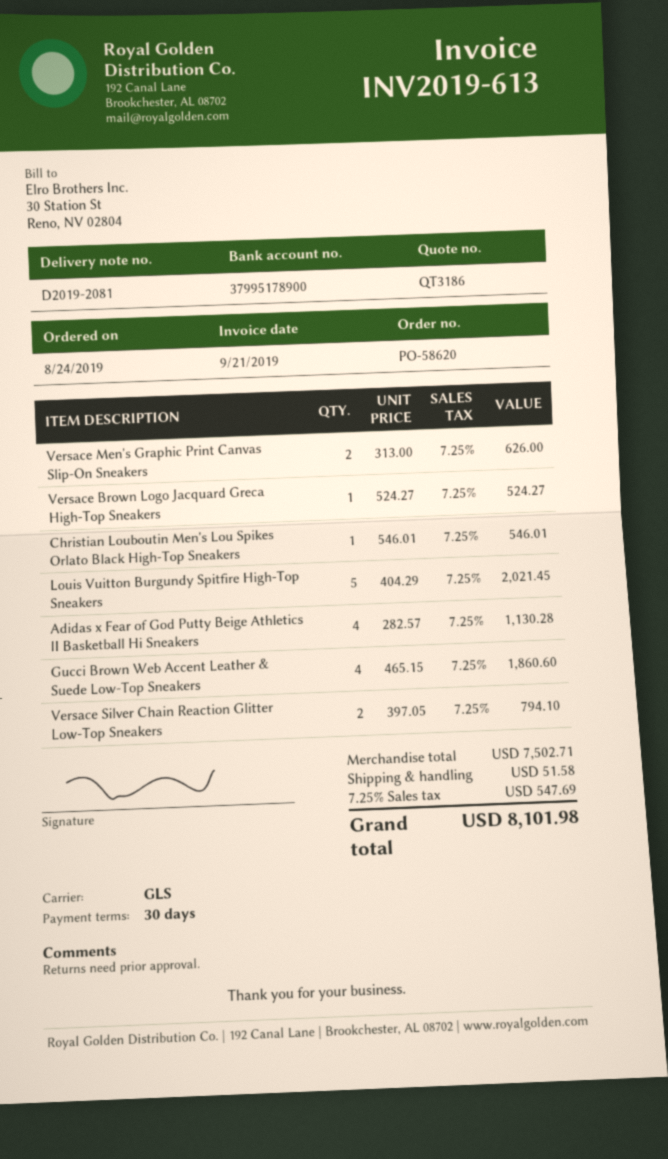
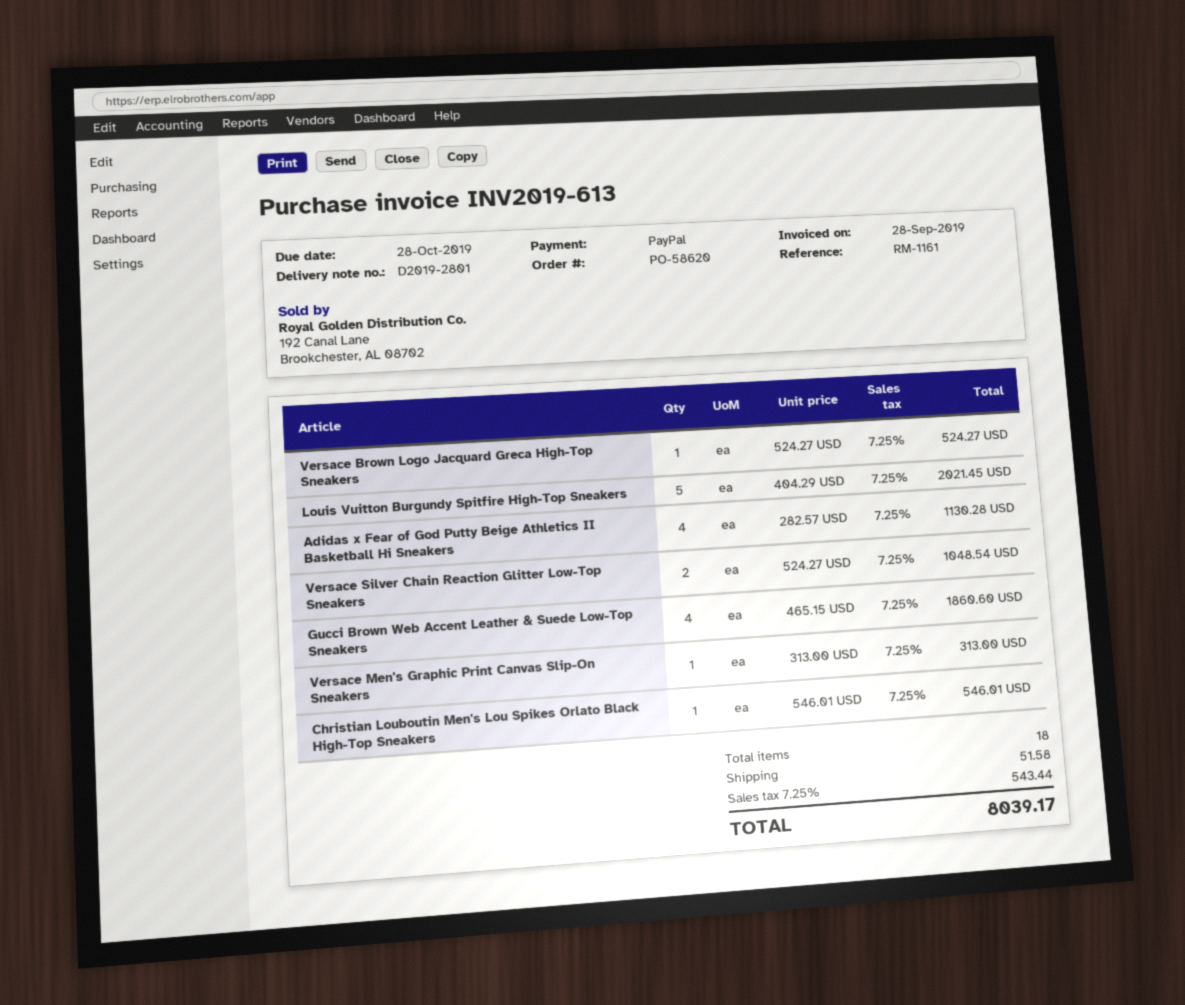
delivery note number: D2019-2081 -> D2019-2801
invoice date: 2019-09-21 -> 2019-09-28
Versace Men's Graphic Print Canvas Slip-On Sneakers: 2 x 313.00 = 626.00 -> 1 x 313.00 = 313.00
Versace Silver Chain Reaction Glitter Low-Top Sneakers: 2 x 397.05 = 794.10 -> 2 x 524.27 = 1048.54
tax: 7.25% = 547.69 -> 7.25% = 543.44
total: 8101.98 -> 8039.17

